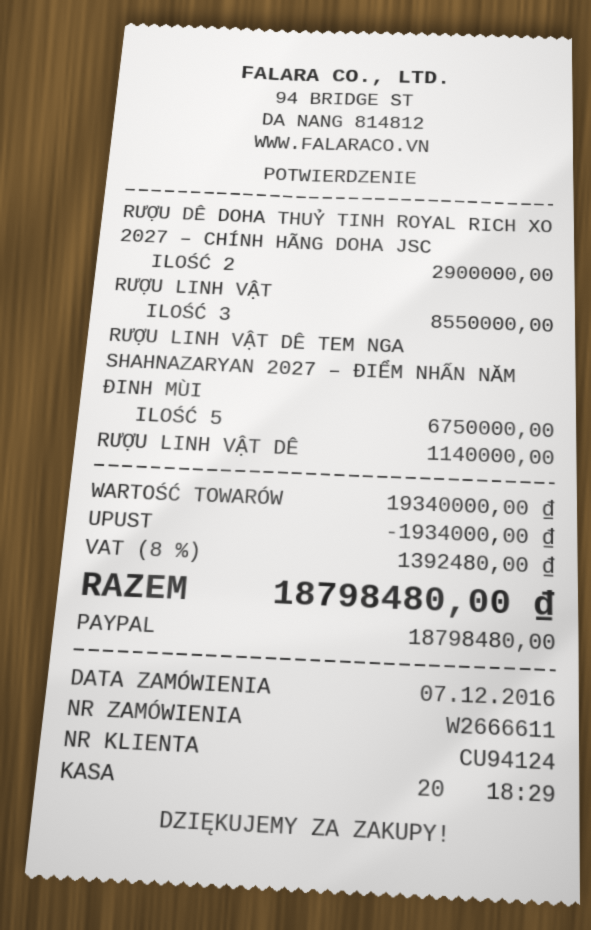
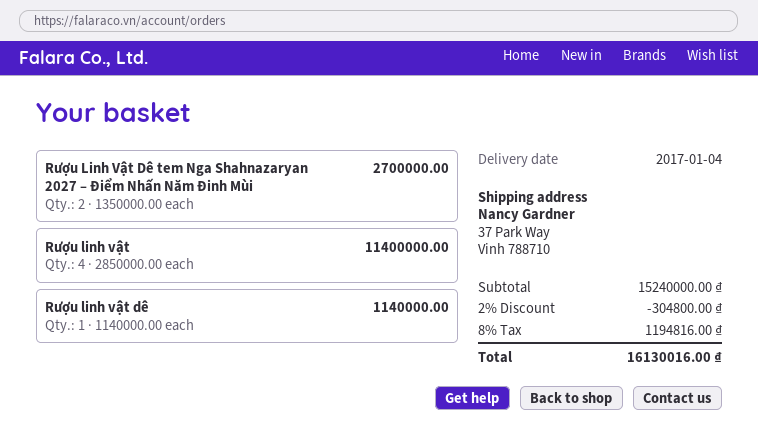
RƯỢU DÊ DOHA THUỶ TINH ROYAL RICH XO 2027 – CHÍNH HÃNG DOHA JSC: 2 for 2900000.00 -> none
RƯỢU LINH VẬT: 3 for 8550000.00 -> 4 for 11400000.00
RƯỢU LINH VẬT DÊ TEM NGA SHAHNAZARYAN 2027 – ĐIỂM NHẤN NĂM ĐINH MÙI: 5 for 6750000.00 -> 2 for 2700000.00
subtotal: 19340000.00 -> 15240000.00
discount: 1934000.00 -> 304800.00
tax: 8% = 1392480.00 -> 8% = 1194816.00
total: 18798480.00 -> 16130016.00

